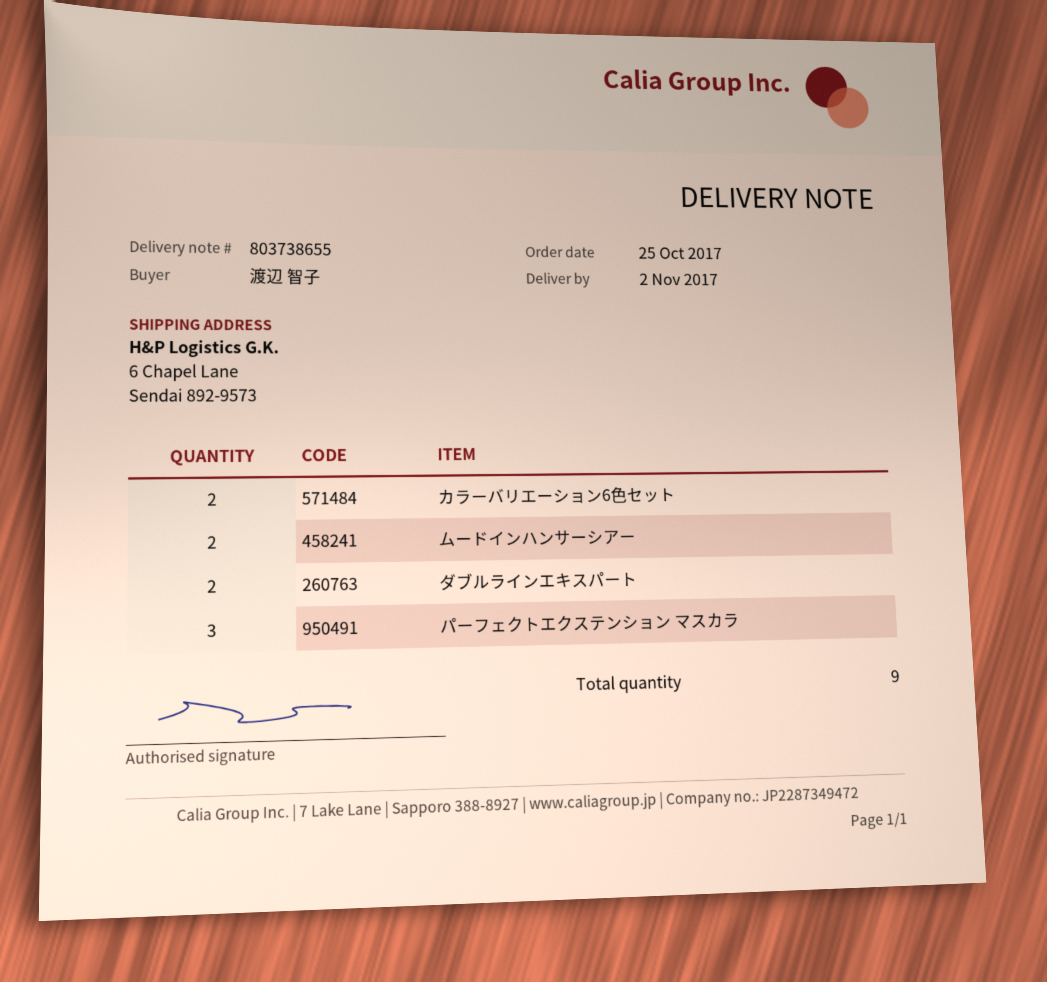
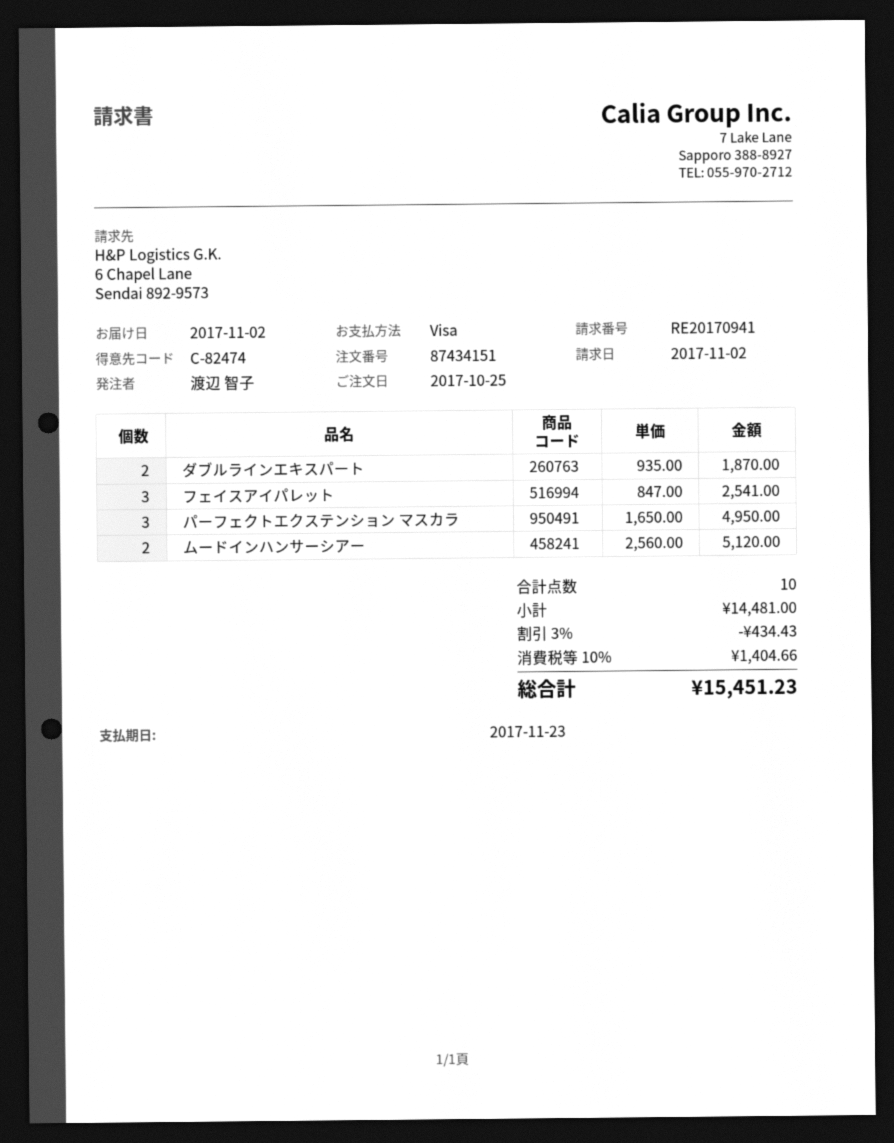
カラーバリエーション6色セット: 2 -> none
フェイスアイパレット: none -> 3
total quantity: 9 -> 10

